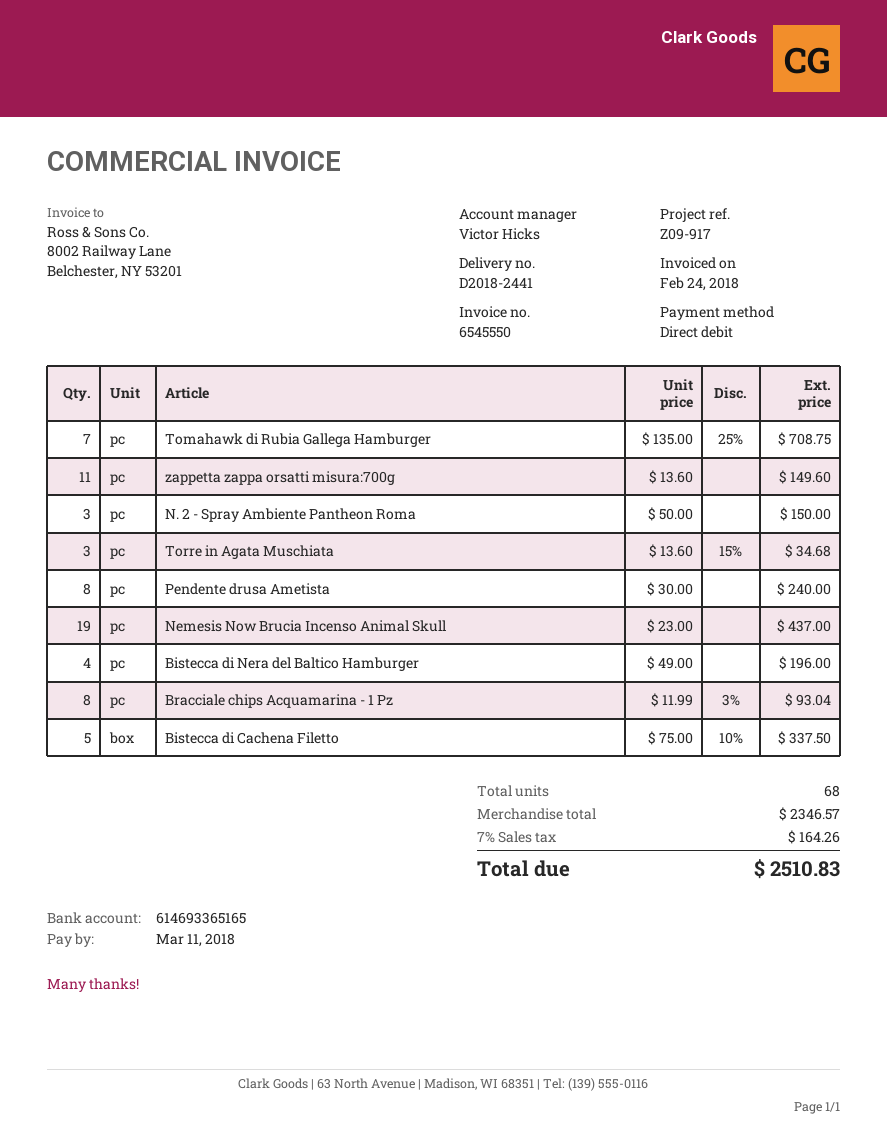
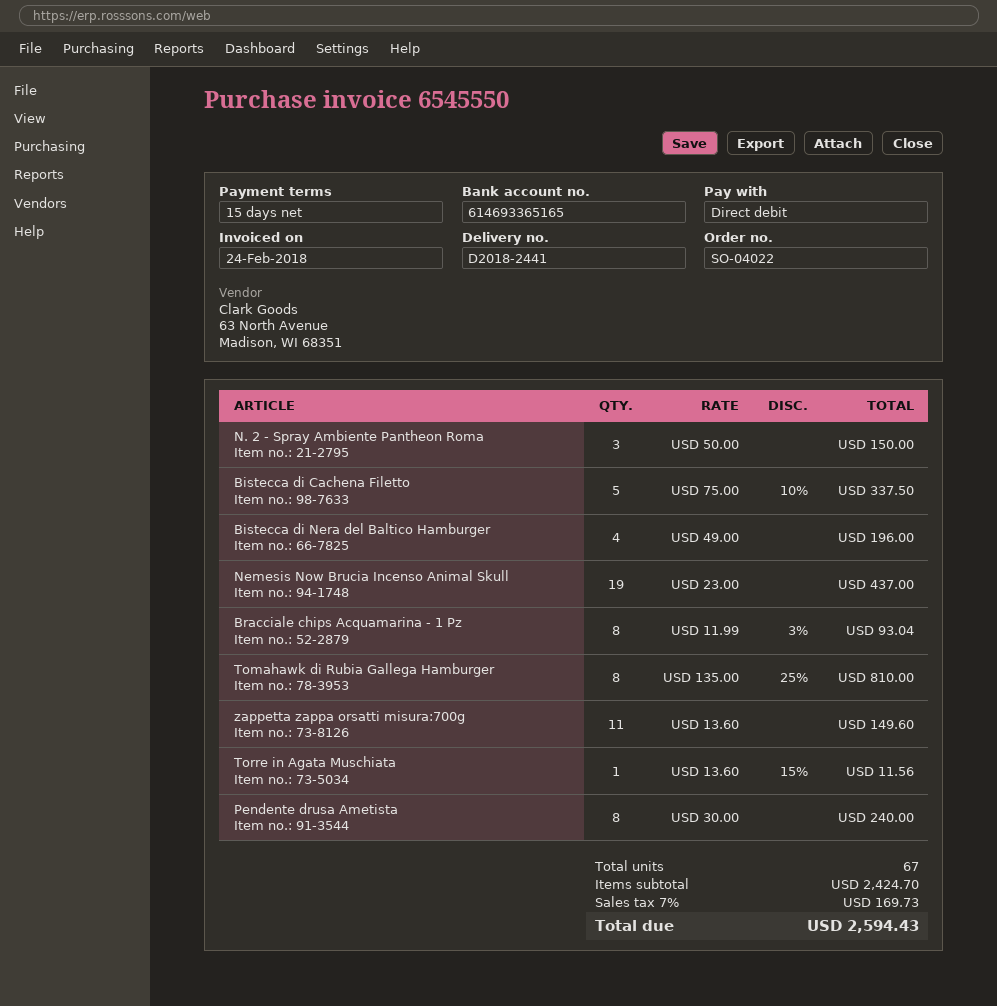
Tomahawk di Rubia Gallega Hamburger: 7 x 135.00 - 25% = 708.75 -> 8 x 135.00 - 25% = 810.00
Torre in Agata Muschiata: 3 x 13.60 - 15% = 34.68 -> 1 x 13.60 - 15% = 11.56
total quantity: 68 -> 67
subtotal: 2346.57 -> 2424.70
tax: 7% = 164.26 -> 7% = 169.73
total: 2510.83 -> 2594.43

